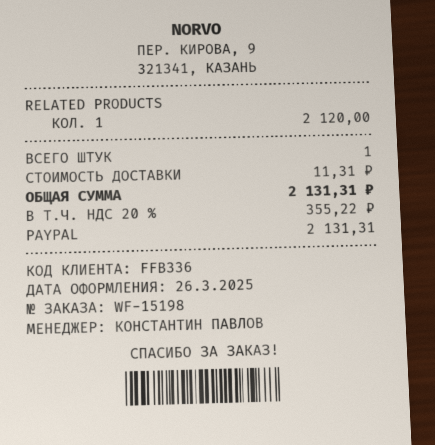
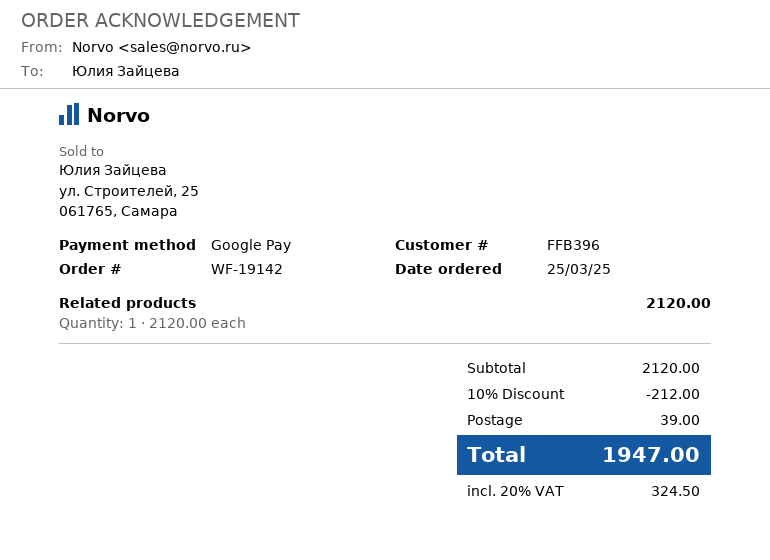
order number: WF-15198 -> WF-19142
order date: 2025-03-26 -> 2025-03-25
customer number: FFB336 -> FFB396
payment method: PayPal -> Google Pay
discount: none -> 10% = 212.00
shipping: 11.31 -> 39.00
tax: 20% = 355.22 -> 20% = 324.50
total: 2131.31 -> 1947.00

